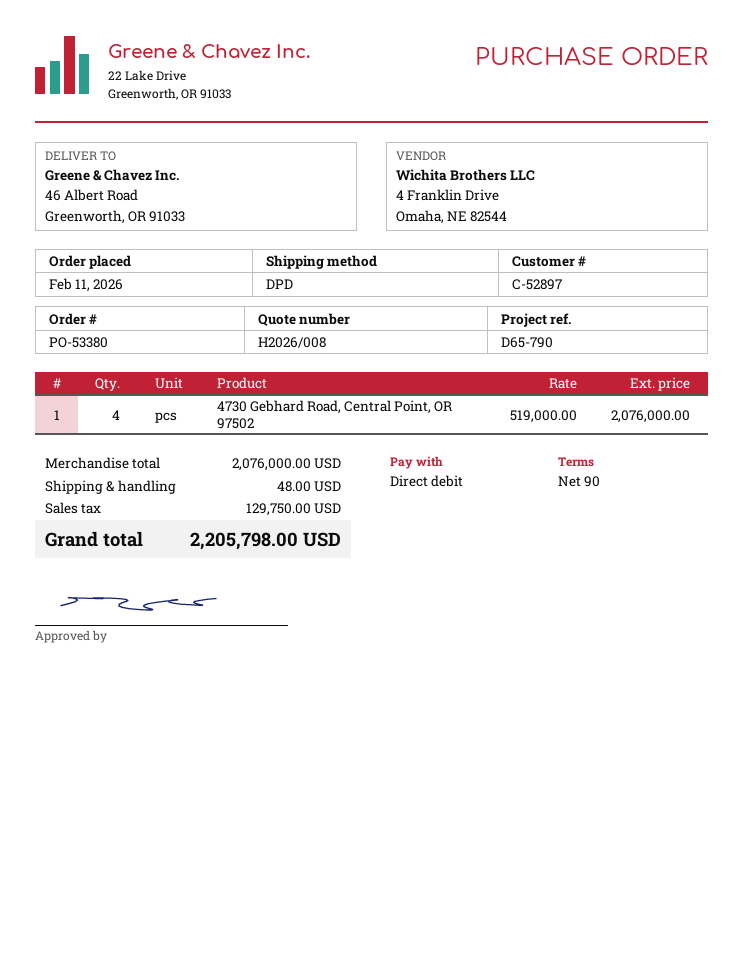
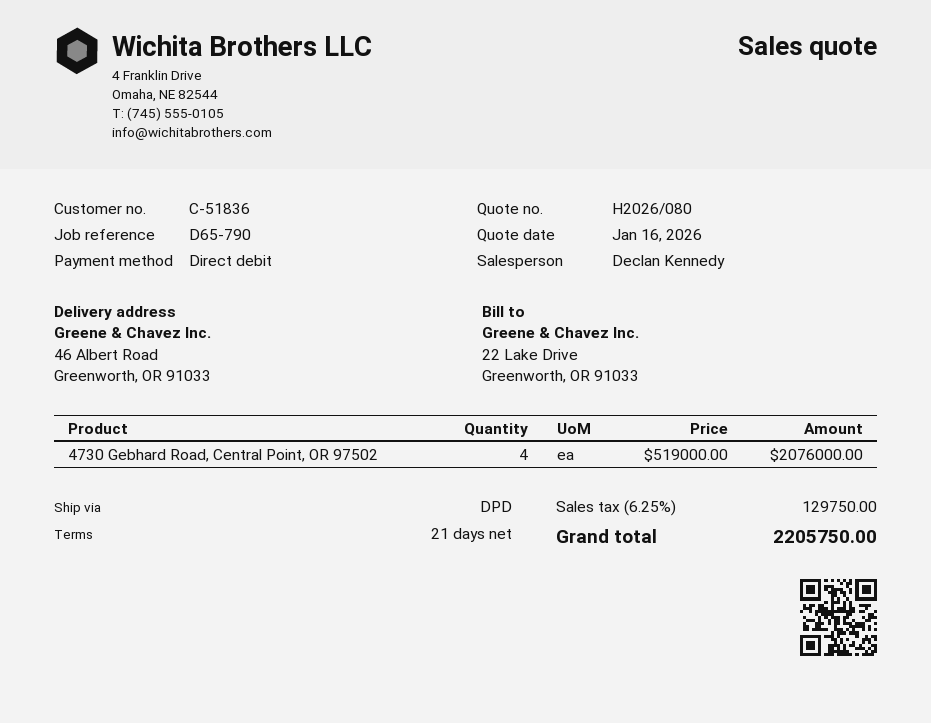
quote number: H2026/008 -> H2026/080
payment terms: 90 days -> 21 days
customer number: C-52897 -> C-51836
shipping: 48.00 -> none
total: 2205798.00 -> 2205750.00

